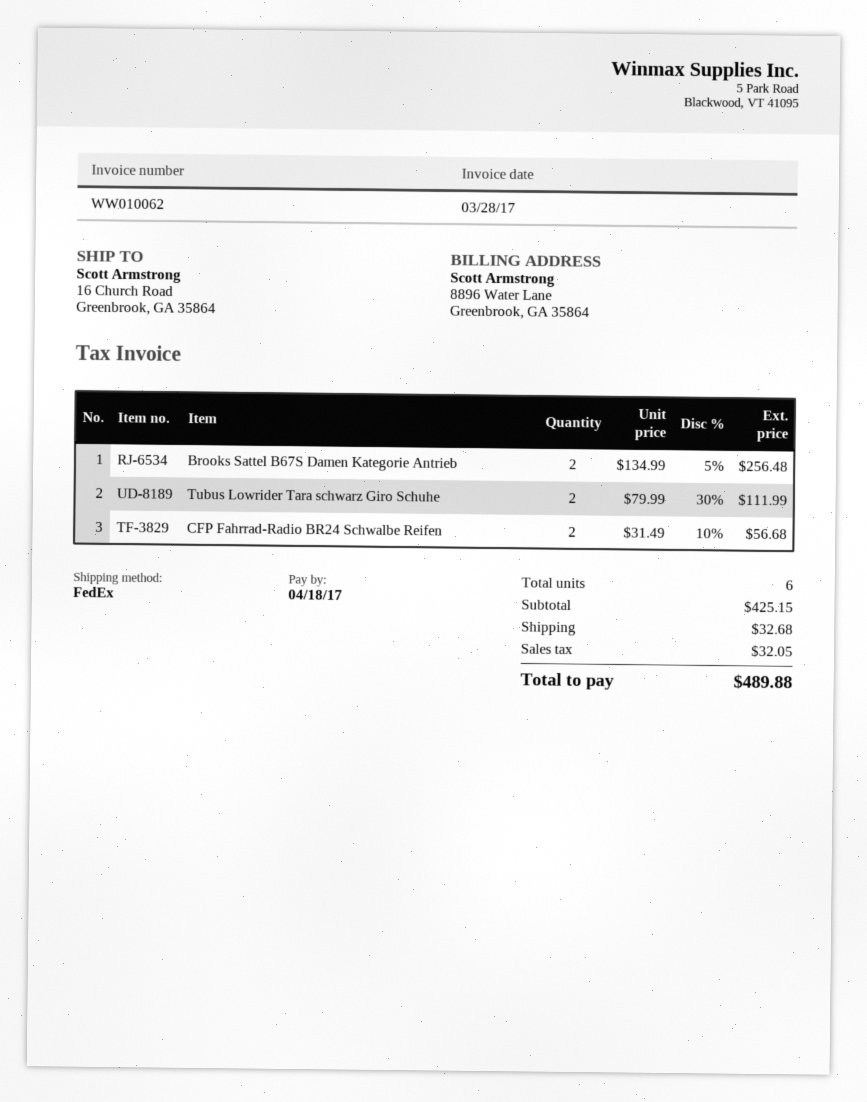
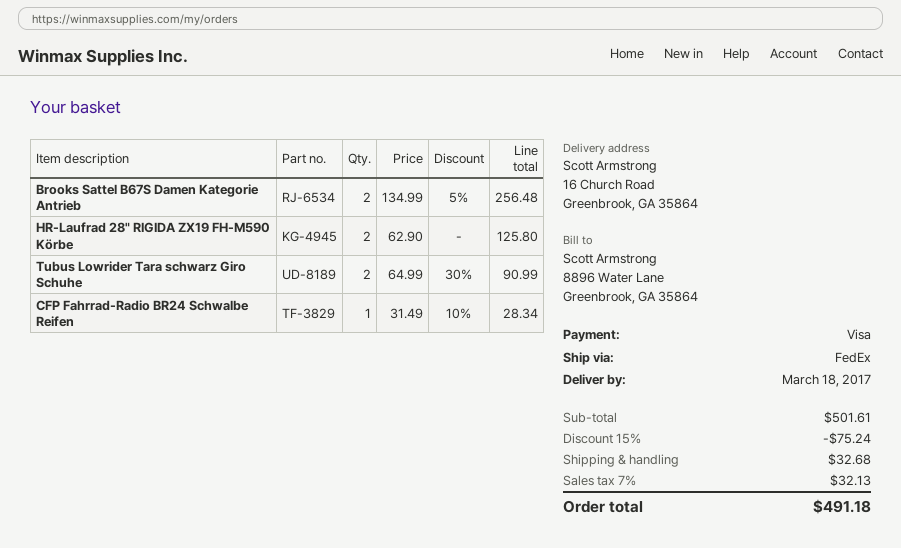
Tubus Lowrider Tara schwarz Giro Schuhe: 2 x 79.99 - 30% = 111.99 -> 2 x 64.99 - 30% = 90.99
CFP Fahrrad-Radio BR24 Schwalbe Reifen: 2 x 31.49 - 10% = 56.68 -> 1 x 31.49 - 10% = 28.34
HR-Laufrad 28" RIGIDA ZX19 FH-M590 Körbe: none -> 2 x 62.90 = 125.80
subtotal: 425.15 -> 501.61
discount: none -> 15% = 75.24
tax: 32.05 -> 32.13
total: 489.88 -> 491.18

